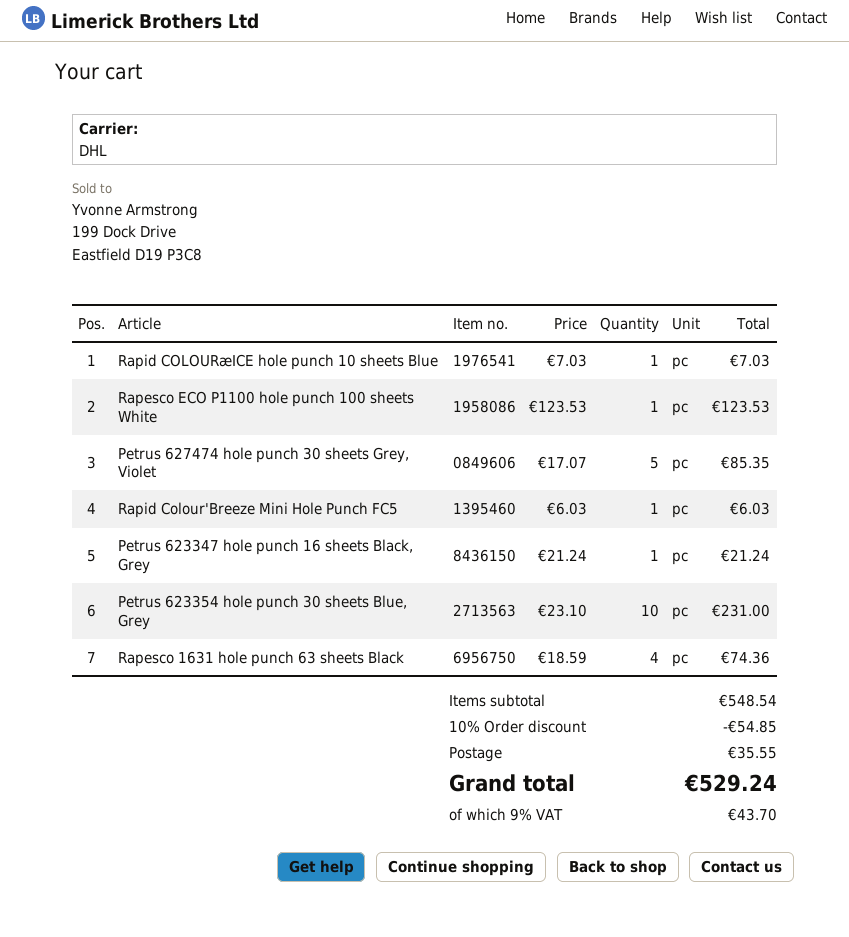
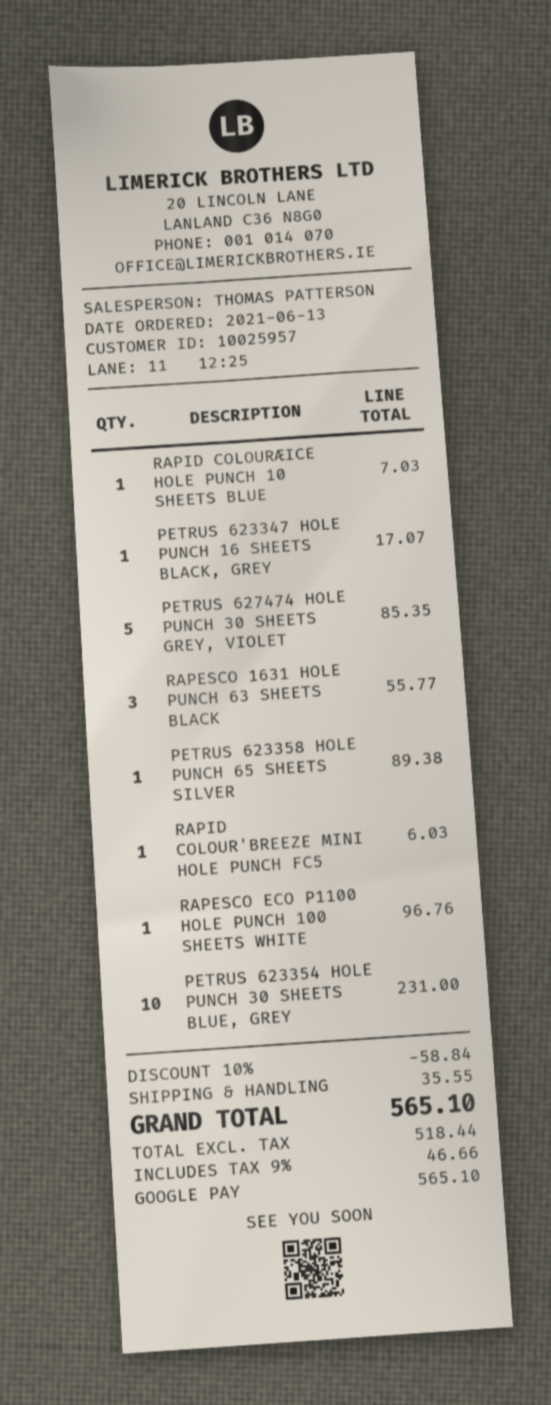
Rapesco ECO P1100 hole punch 100 sheets White: 1 for 123.53 -> 1 for 96.76
Petrus 623347 hole punch 16 sheets Black, Grey: 1 for 21.24 -> 1 for 17.07
Rapesco 1631 hole punch 63 sheets Black: 4 for 74.36 -> 3 for 55.77
PETRUS 623358 HOLE PUNCH 65 SHEETS SILVER: none -> 1 for 89.38
discount: 10% = 54.85 -> 10% = 58.84
tax: 9% = 43.70 -> 9% = 46.66
total: 529.24 -> 565.10

